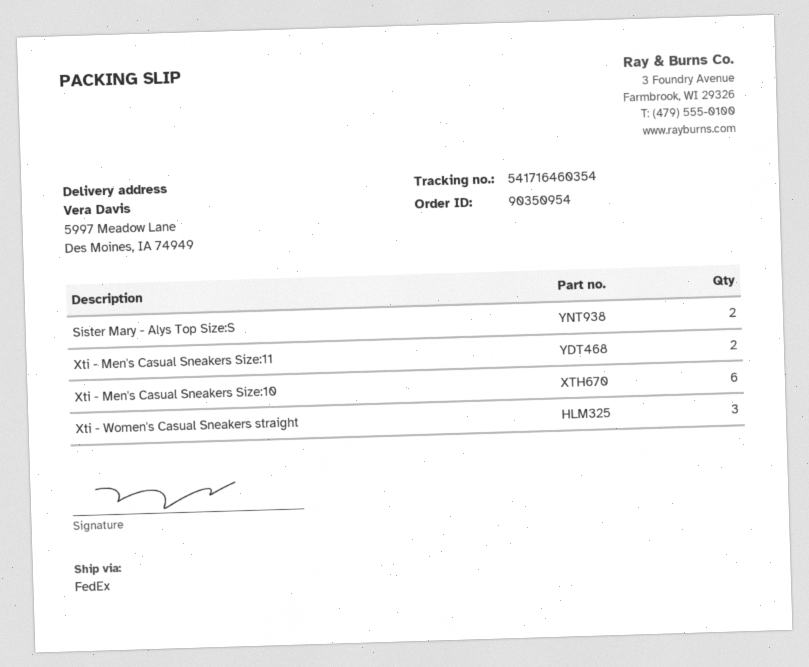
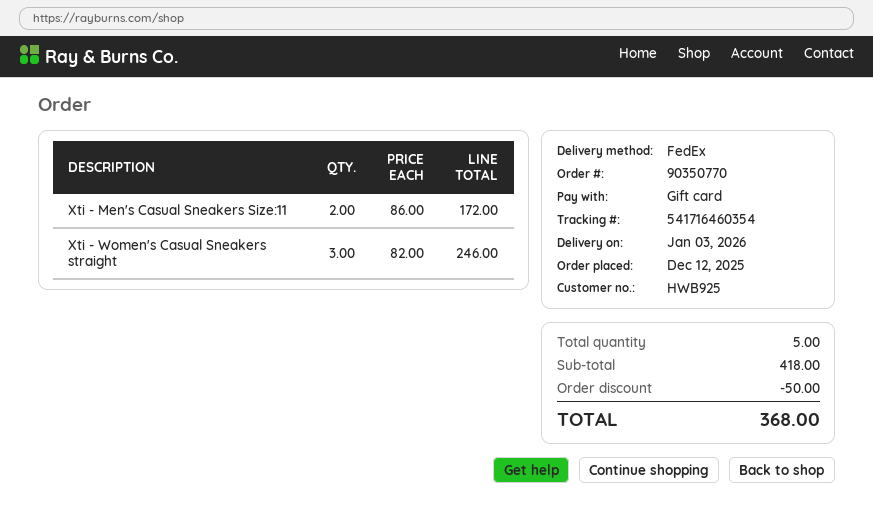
order number: 90350954 -> 90350770
Sister Mary - Alys Top Size:S: 2 -> none
Xti - Men's Casual Sneakers Size:10: 6 -> none

